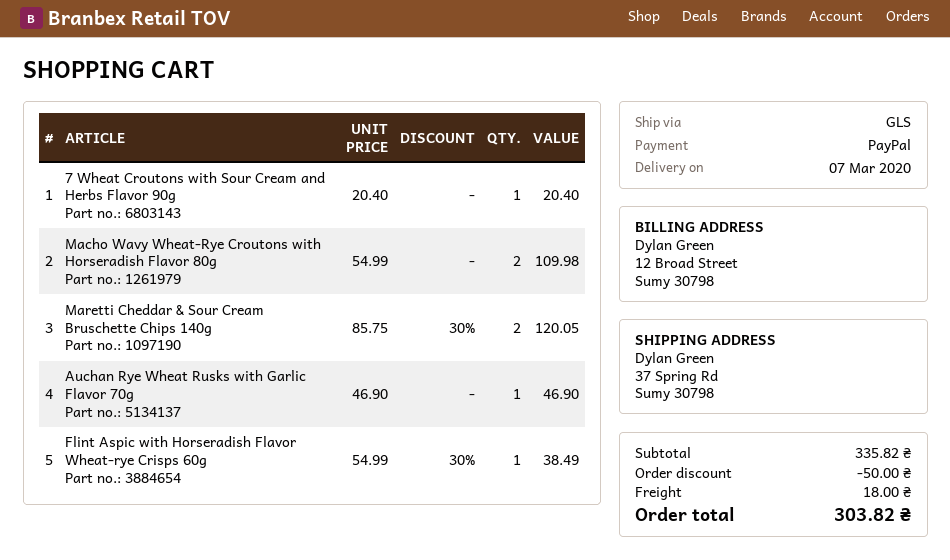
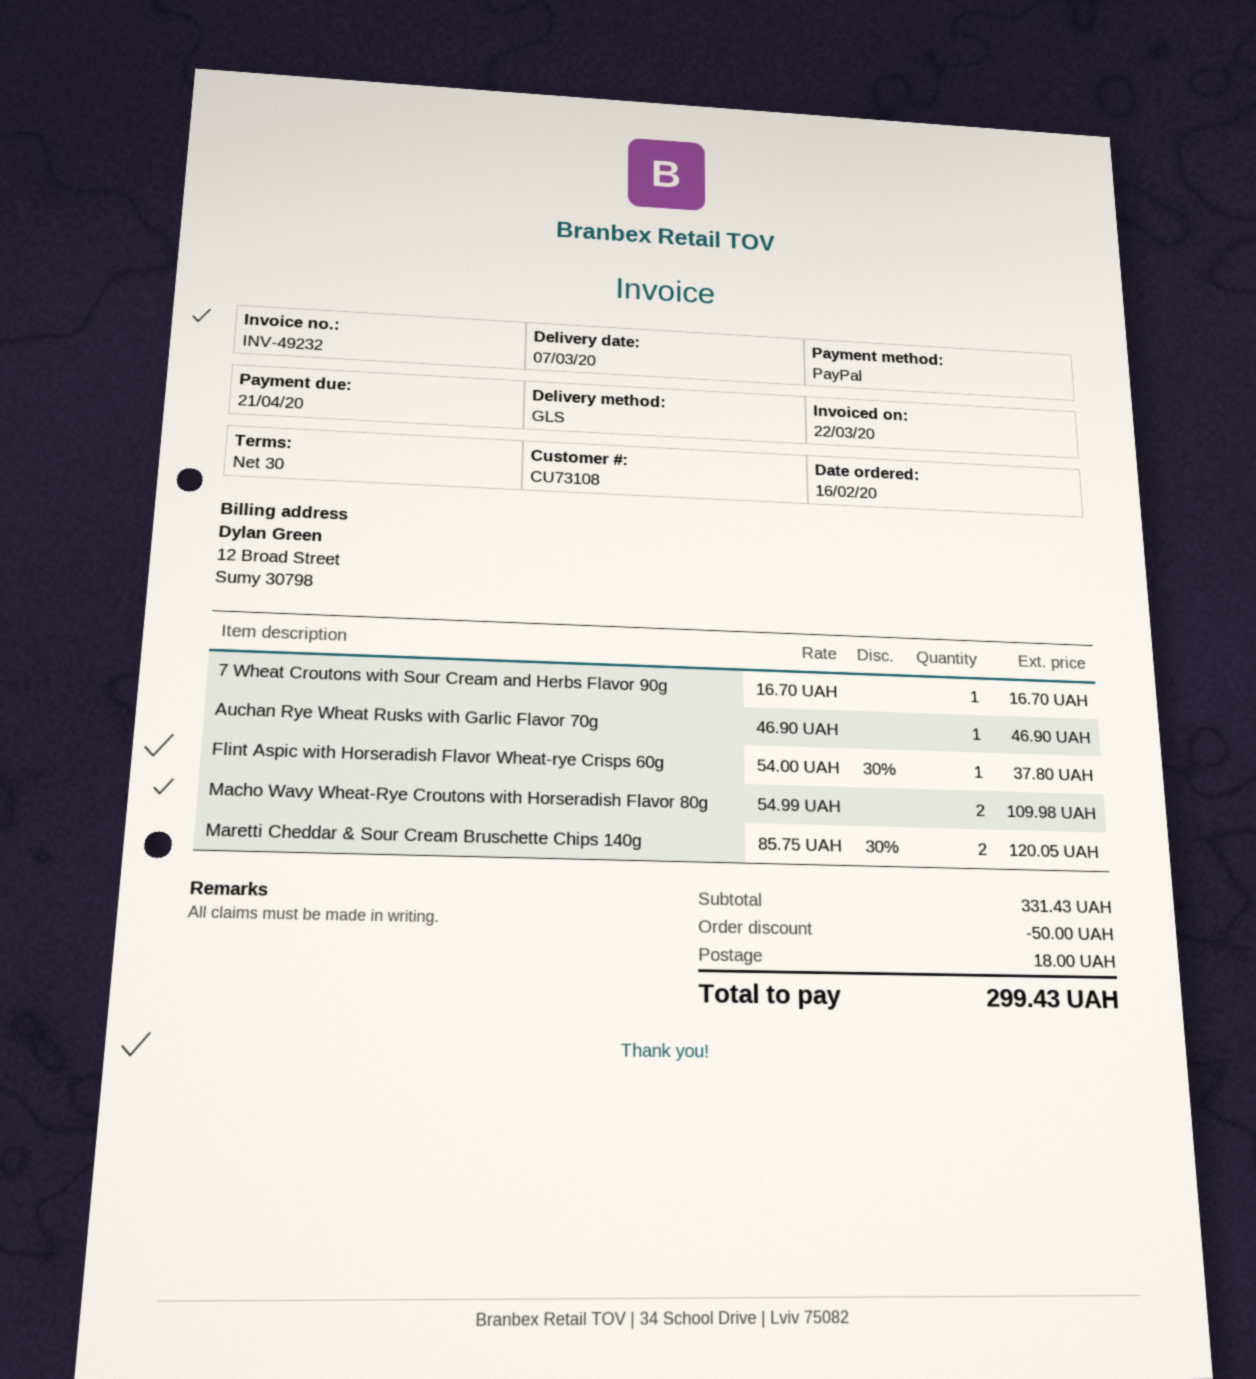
7 Wheat Croutons with Sour Cream and Herbs Flavor 90g: 1 x 20.40 = 20.40 -> 1 x 16.70 = 16.70
Flint Aspic with Horseradish Flavor Wheat-rye Crisps 60g: 1 x 54.99 - 30% = 38.49 -> 1 x 54.00 - 30% = 37.80
subtotal: 335.82 -> 331.43
total: 303.82 -> 299.43

